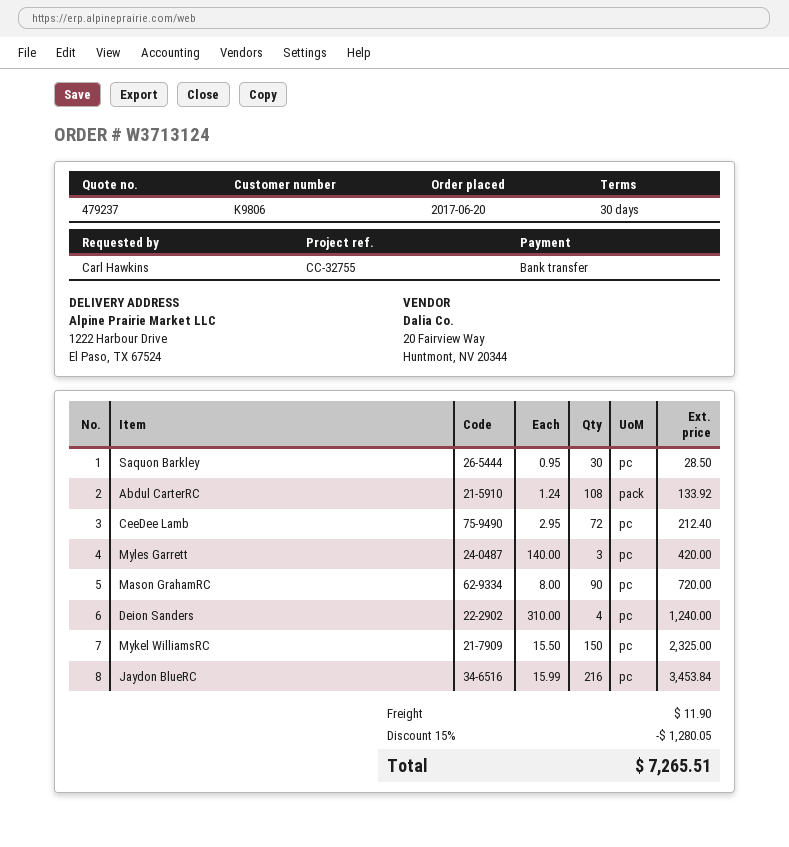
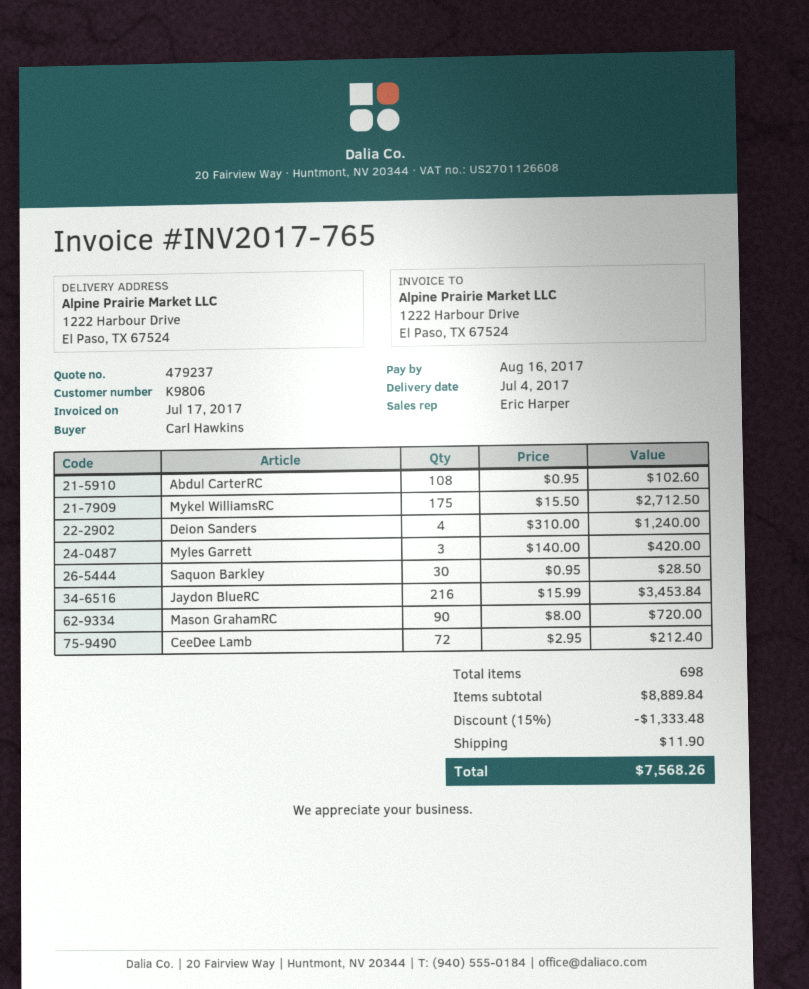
Abdul CarterRC: 108 x 1.24 = 133.92 -> 108 x 0.95 = 102.60
Mykel WilliamsRC: 150 x 15.50 = 2325.00 -> 175 x 15.50 = 2712.50
discount: 15% = 1280.05 -> 15% = 1333.48
total: 7265.51 -> 7568.26

